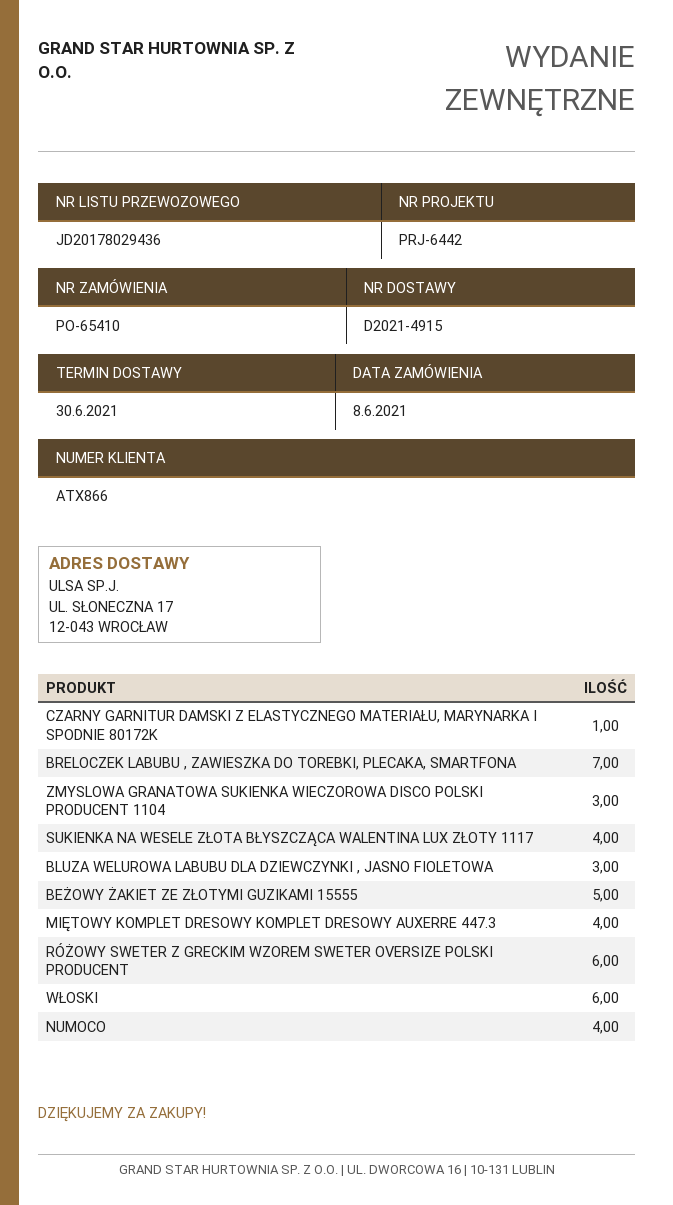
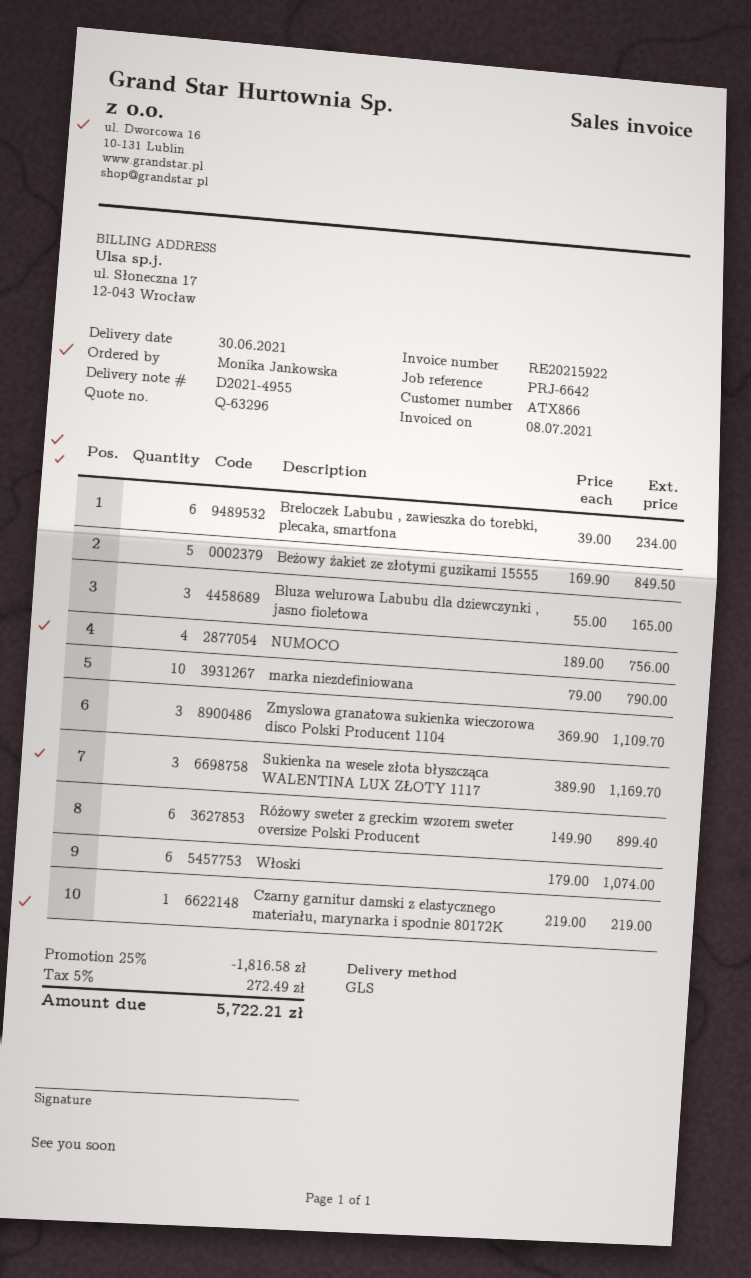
delivery note number: D2021-4915 -> D2021-4955
reference: PRJ-6442 -> PRJ-6642
BRELOCZEK LABUBU , ZAWIESZKA DO TOREBKI, PLECAKA, SMARTFONA: 7 -> 6
SUKIENKA NA WESELE ZŁOTA BŁYSZCZĄCA WALENTINA LUX ZŁOTY 1117: 4 -> 3
MIĘTOWY KOMPLET DRESOWY KOMPLET DRESOWY AUXERRE 447.3: 4 -> none
marka niezdefiniowana: none -> 10

